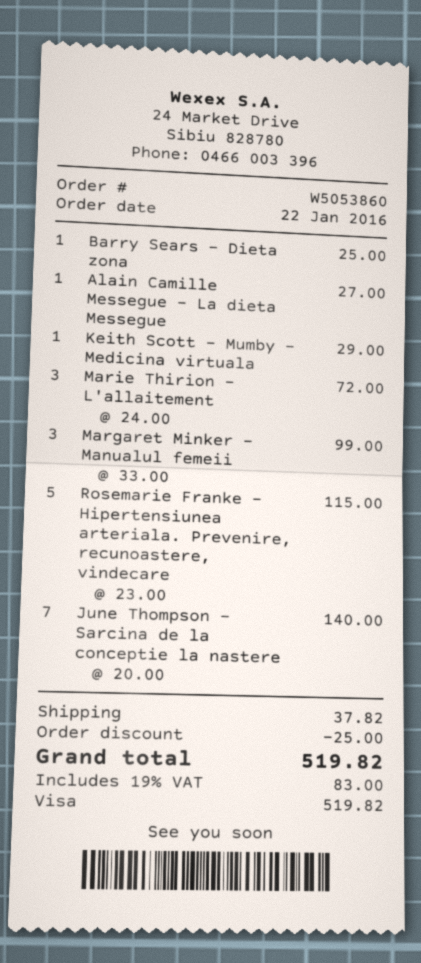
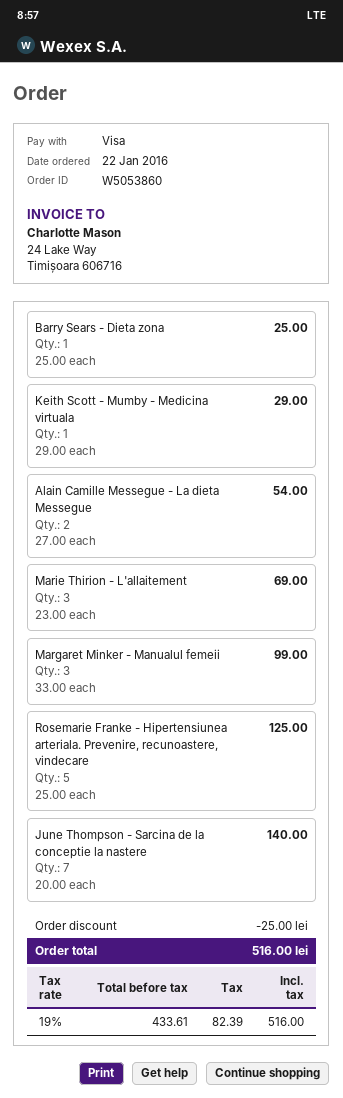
Alain Camille Messegue - La dieta Messegue: 1 x 27.00 = 27.00 -> 2 x 27.00 = 54.00
Marie Thirion - L'allaitement: 3 x 24.00 = 72.00 -> 3 x 23.00 = 69.00
Rosemarie Franke - Hipertensiunea arteriala. Prevenire, recunoastere, vindecare: 5 x 23.00 = 115.00 -> 5 x 25.00 = 125.00
shipping: 37.82 -> none
tax: 19% = 83.00 -> 19% = 82.39
total: 519.82 -> 516.00

